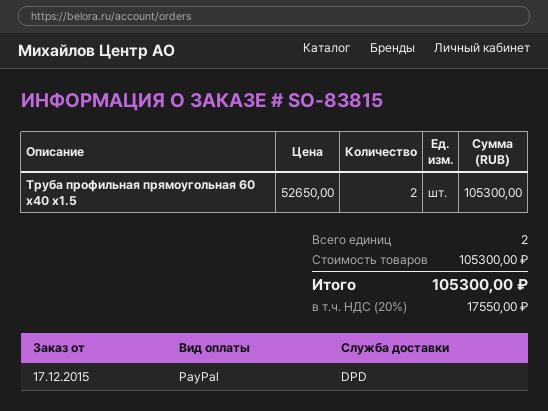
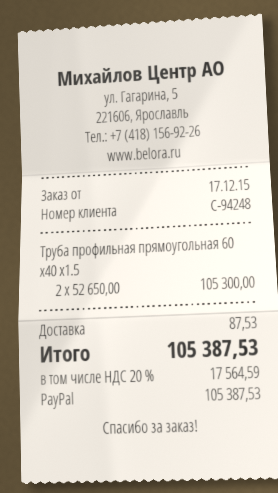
shipping: none -> 87.53
tax: 20% = 17550.00 -> 20% = 17564.59
total: 105300.00 -> 105387.53

